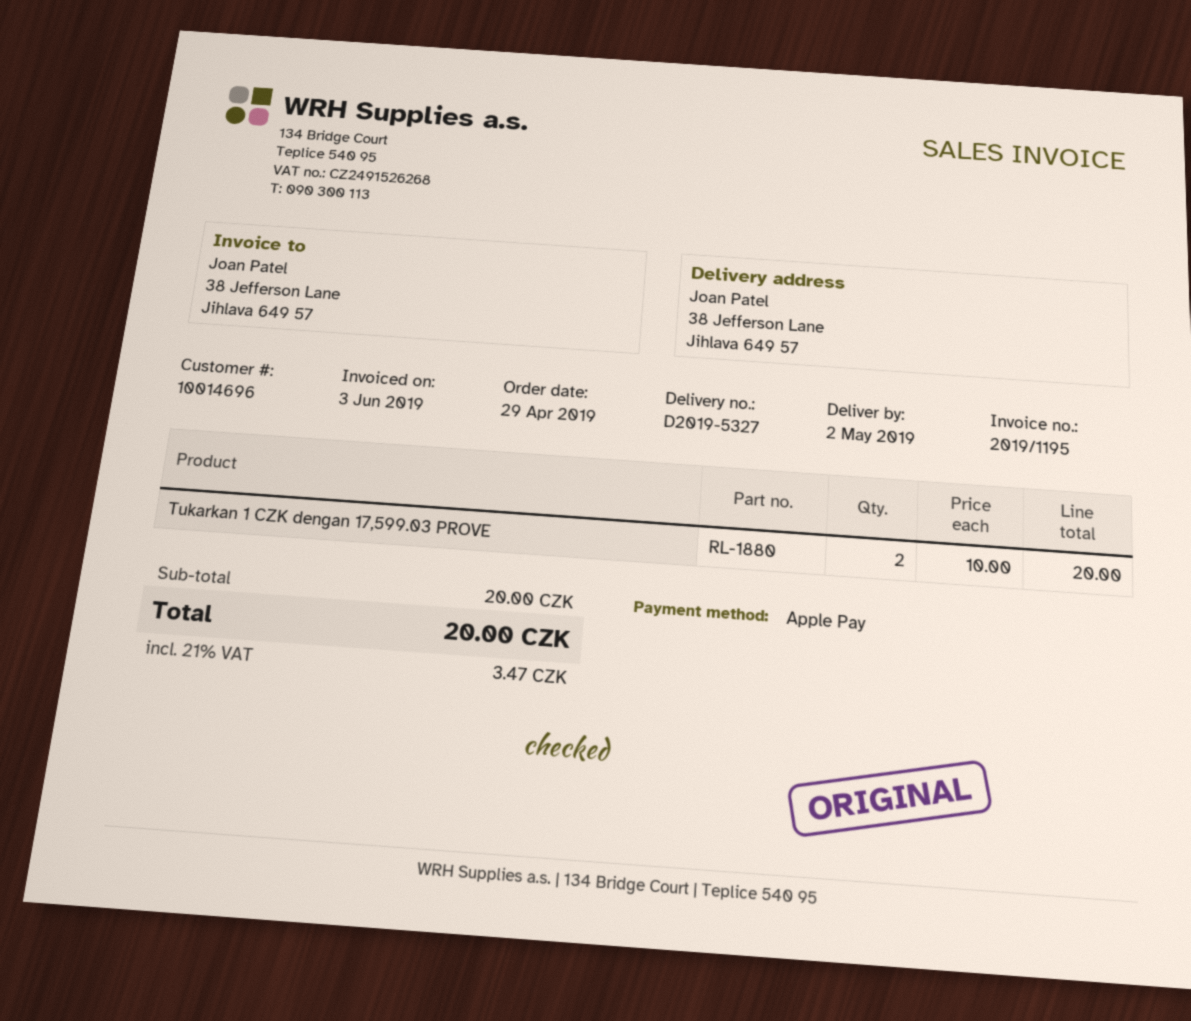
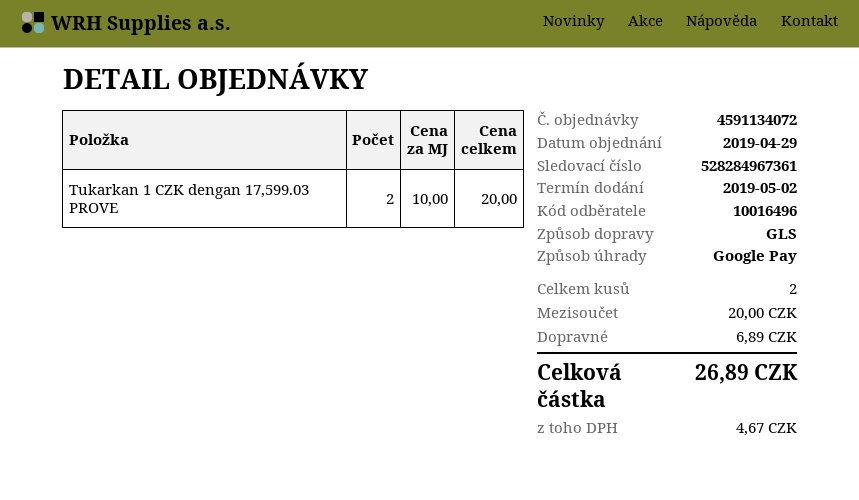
customer number: 10014696 -> 10016496
payment method: Apple Pay -> Google Pay
shipping: none -> 6.89
tax: 3.47 -> 4.67
total: 20.00 -> 26.89

